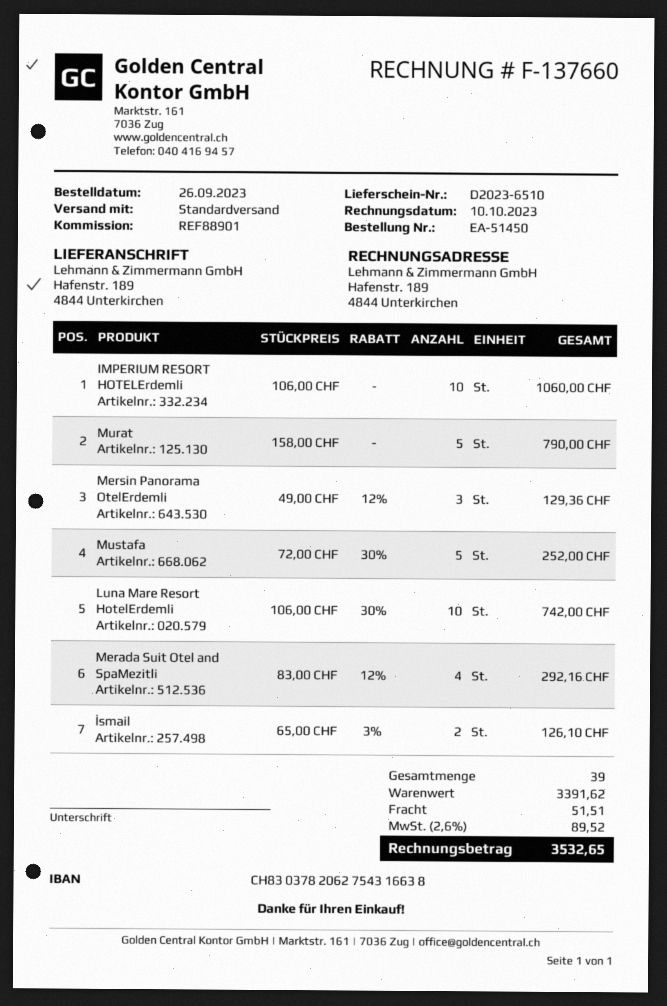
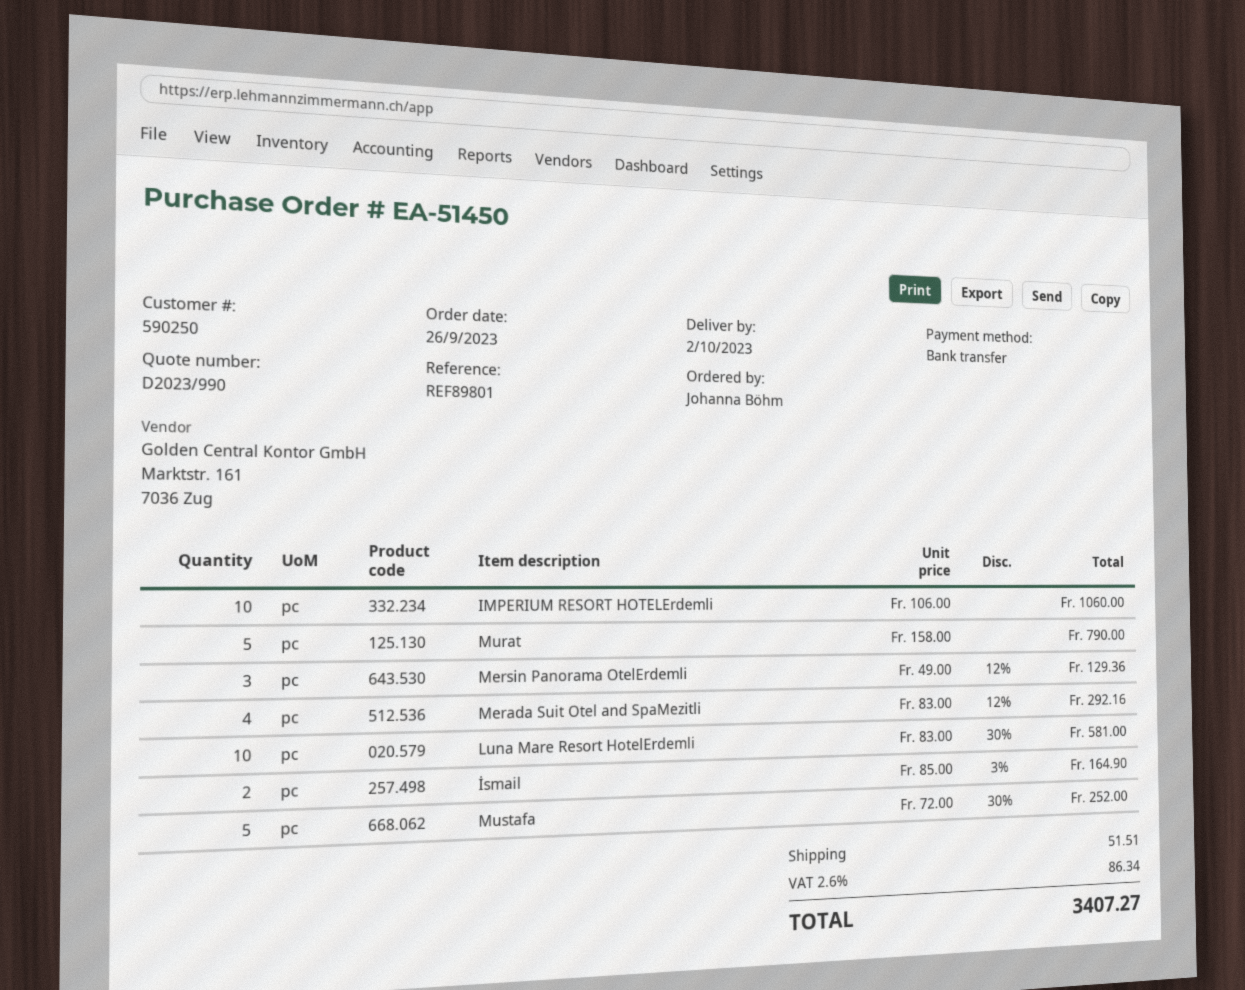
reference: REF88901 -> REF89801
Luna Mare Resort HotelErdemli: 10 x 106.00 - 30% = 742.00 -> 10 x 83.00 - 30% = 581.00
İsmail: 2 x 65.00 - 3% = 126.10 -> 2 x 85.00 - 3% = 164.90
tax: 2.6% = 89.52 -> 2.6% = 86.34
total: 3532.65 -> 3407.27

